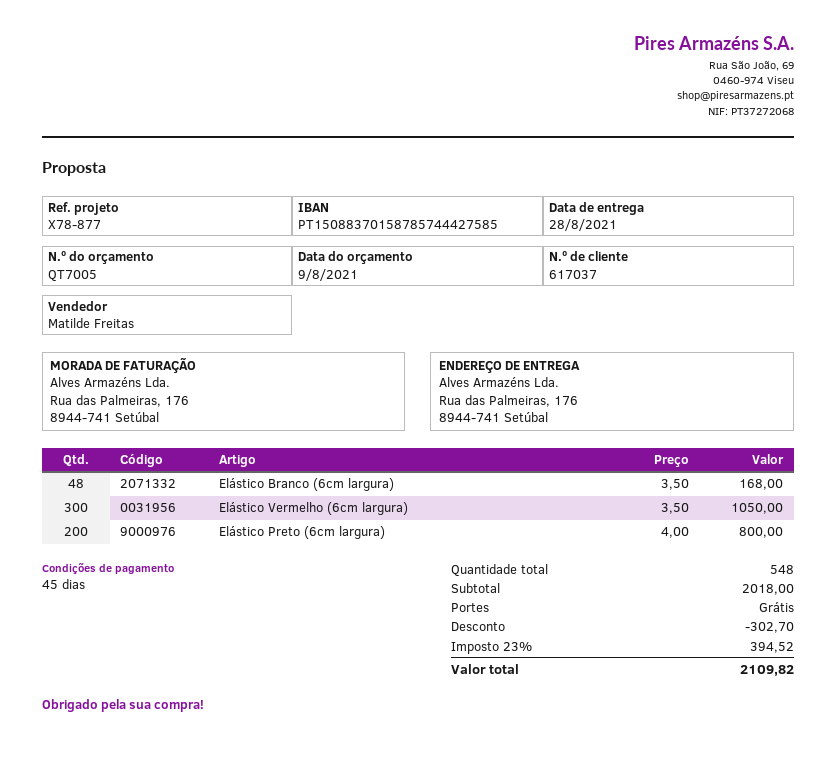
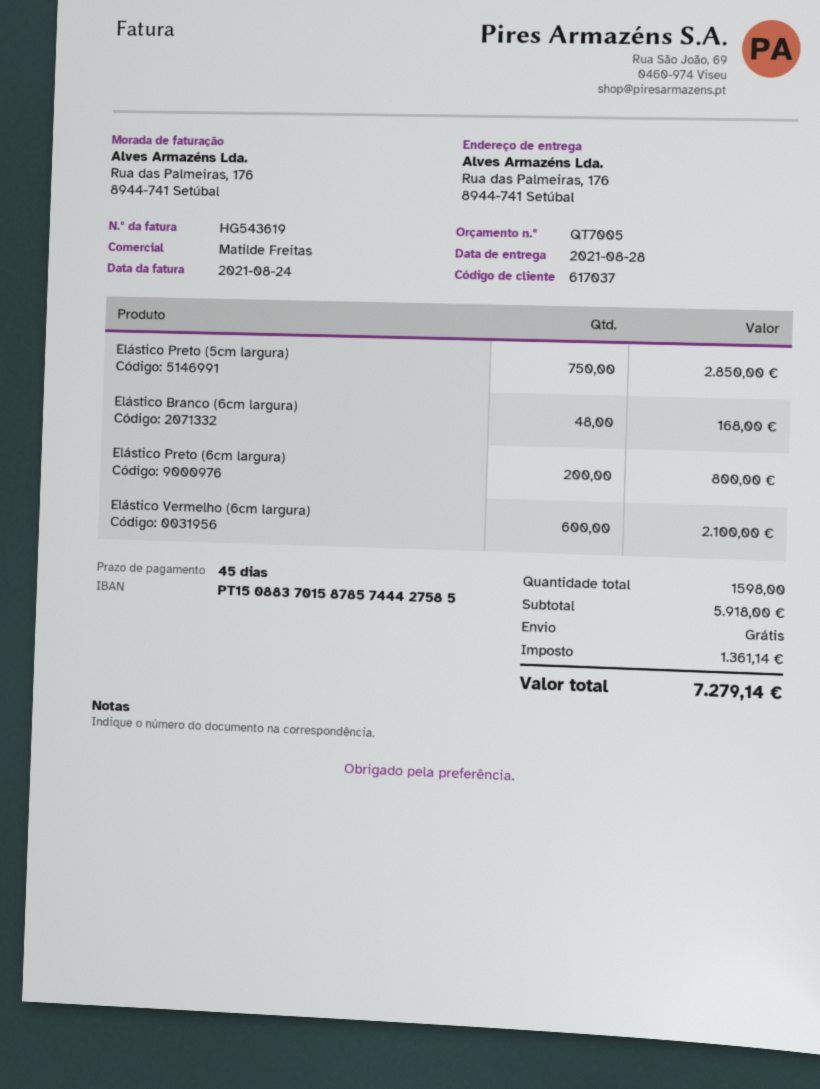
Elástico Vermelho (6cm largura): 300 for 1050.00 -> 600 for 2100.00
Elástico Preto (5cm largura): none -> 750 for 2850.00
total quantity: 548 -> 1598
subtotal: 2018.00 -> 5918.00
discount: 302.70 -> none
tax: 394.52 -> 1361.14
total: 2109.82 -> 7279.14

